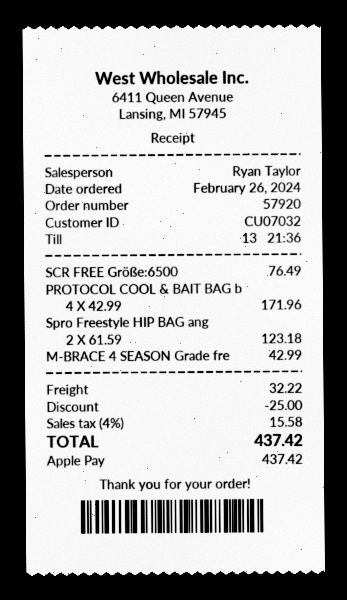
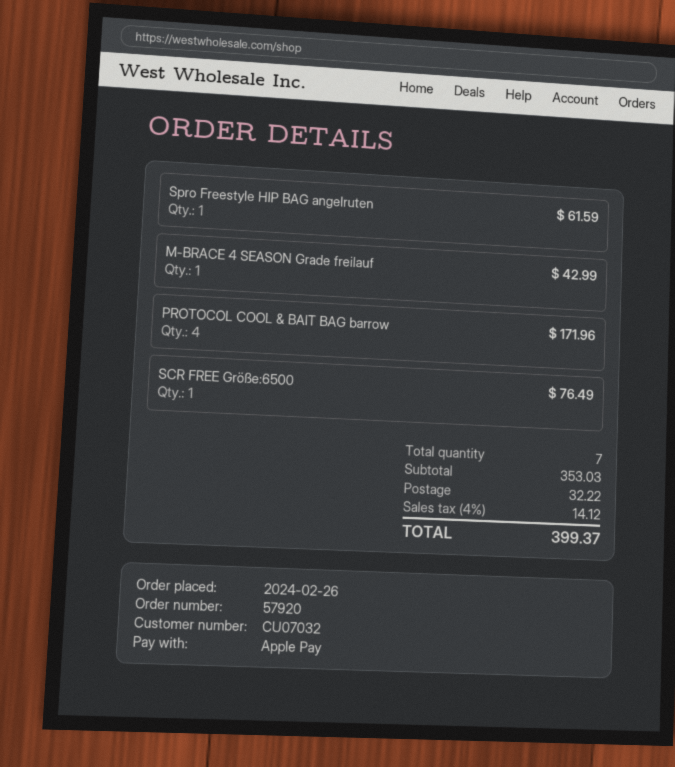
Spro Freestyle HIP BAG ang: 2 for 123.18 -> 1 for 61.59
discount: 25.00 -> none
tax: 4% = 15.58 -> 4% = 14.12
total: 437.42 -> 399.37

